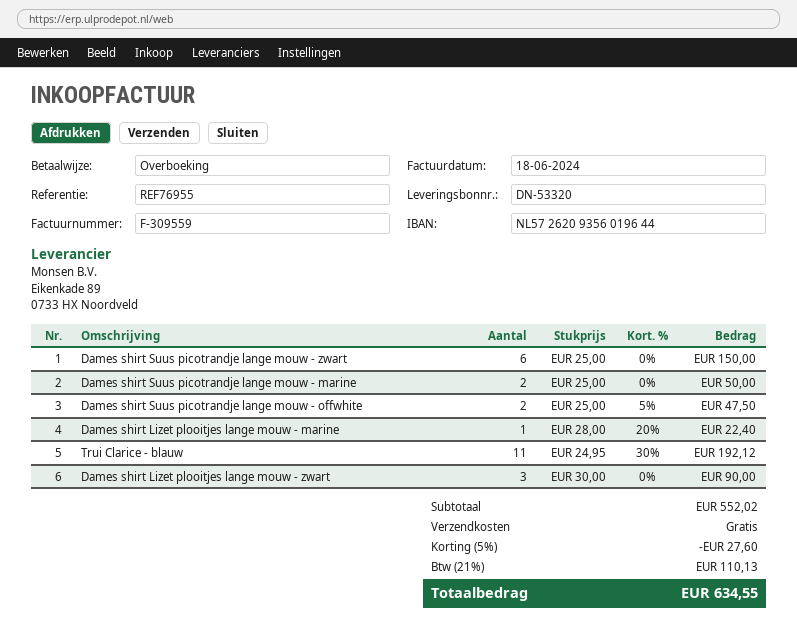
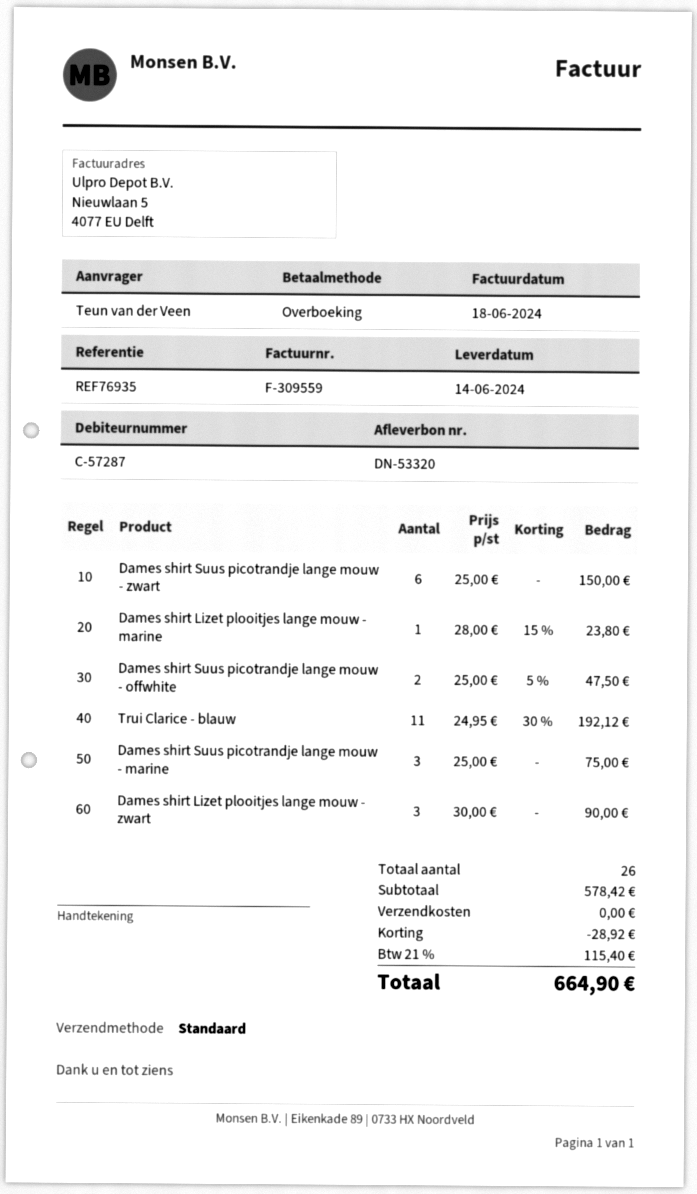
reference: REF76955 -> REF76935
Dames shirt Suus picotrandje lange mouw - marine: 2 x 25.00 = 50.00 -> 3 x 25.00 = 75.00
Dames shirt Lizet plooitjes lange mouw - marine: 1 x 28.00 - 20% = 22.40 -> 1 x 28.00 - 15% = 23.80
subtotal: 552.02 -> 578.42
discount: 27.60 -> 28.92
tax: 21% = 110.13 -> 21% = 115.40
total: 634.55 -> 664.90

